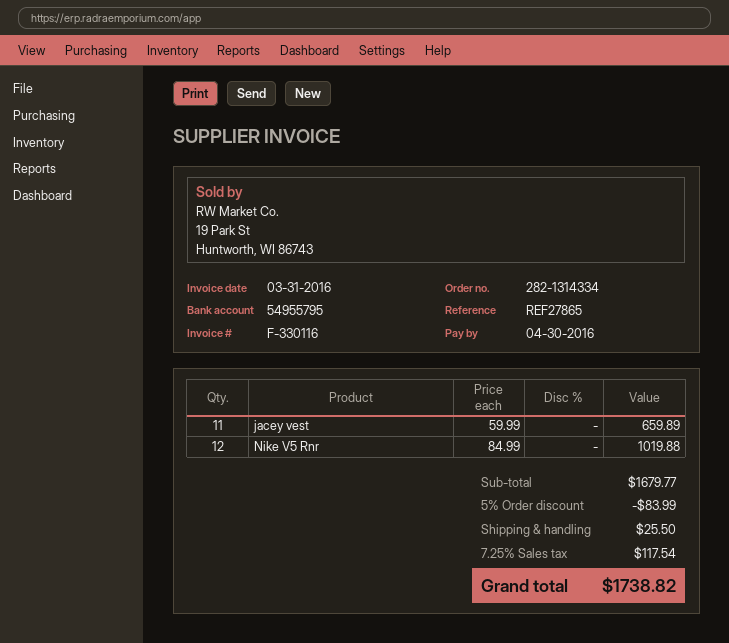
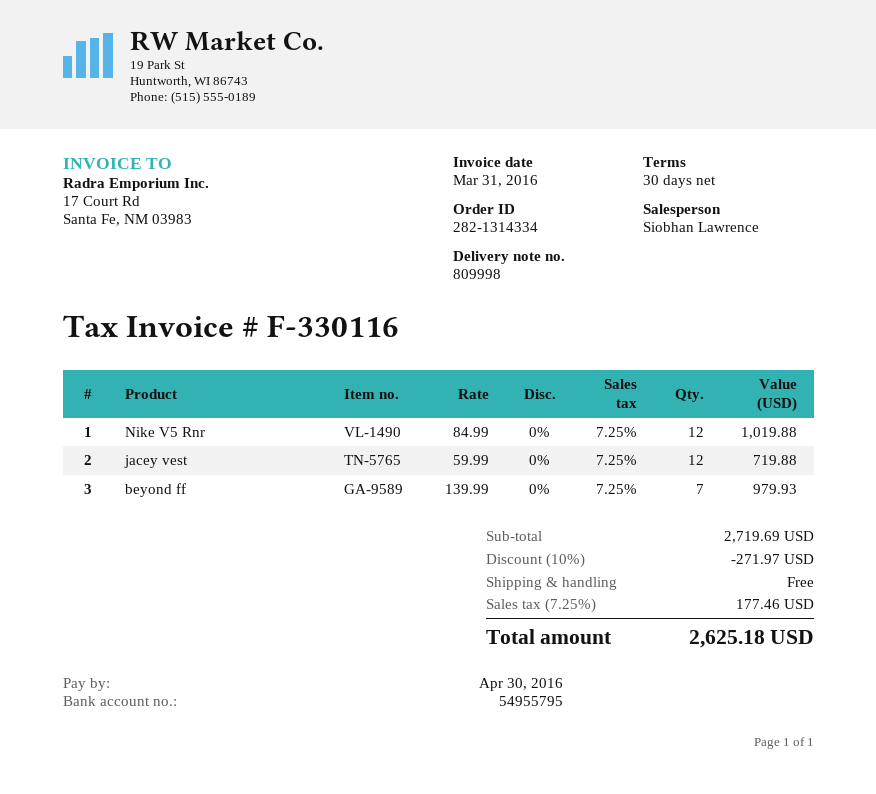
jacey vest: 11 x 59.99 = 659.89 -> 12 x 59.99 = 719.88
beyond ff: none -> 7 x 139.99 = 979.93
subtotal: 1679.77 -> 2719.69
discount: 5% = 83.99 -> 10% = 271.97
shipping: 25.50 -> 0.00
tax: 7.25% = 117.54 -> 7.25% = 177.46
total: 1738.82 -> 2625.18

